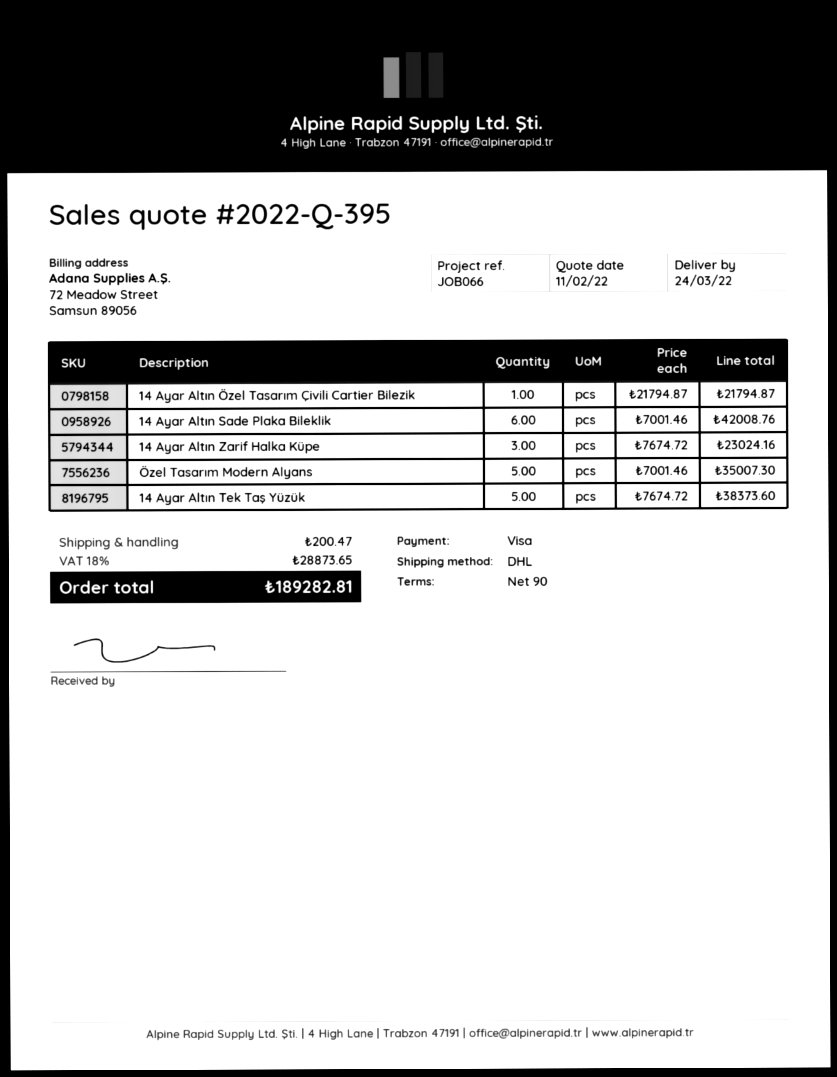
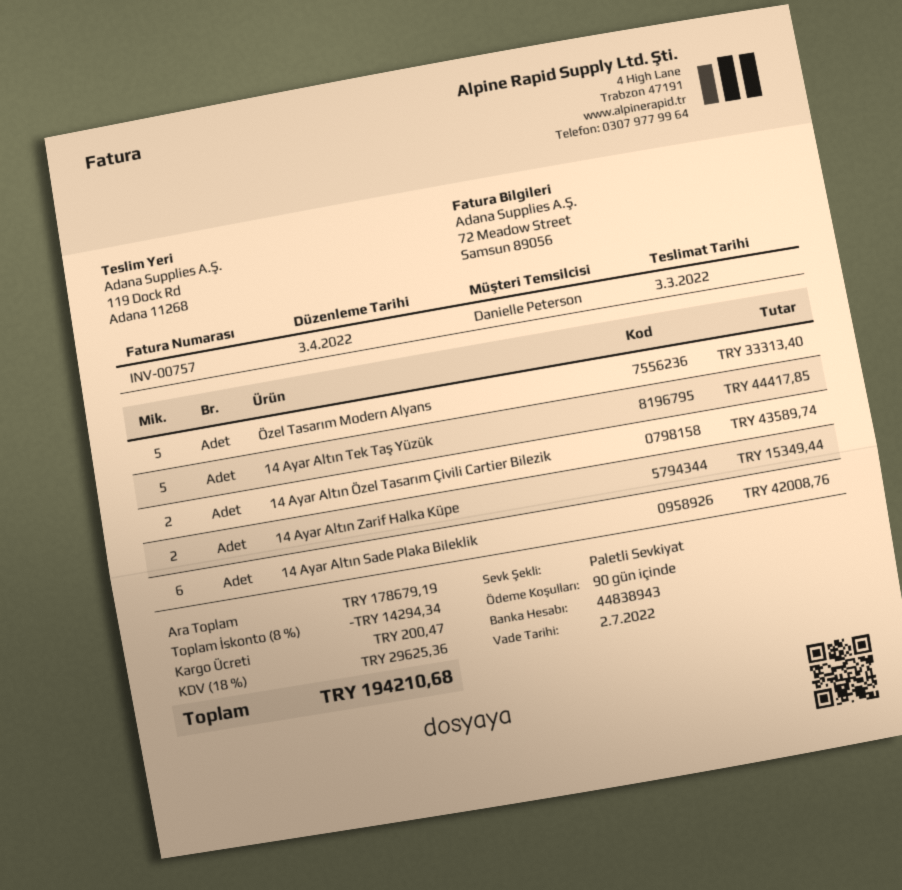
delivery date: 2022-03-24 -> 2022-03-03
shipping method: DHL -> pallet freight
14 Ayar Altın Özel Tasarım Çivili Cartier Bilezik: 1 for 21794.87 -> 2 for 43589.74
14 Ayar Altın Zarif Halka Küpe: 3 for 23024.16 -> 2 for 15349.44
Özel Tasarım Modern Alyans: 5 for 35007.30 -> 5 for 33313.40
14 Ayar Altın Tek Taş Yüzük: 5 for 38373.60 -> 5 for 44417.85
discount: none -> 8% = 14294.34
tax: 18% = 28873.65 -> 18% = 29625.36
total: 189282.81 -> 194210.68

